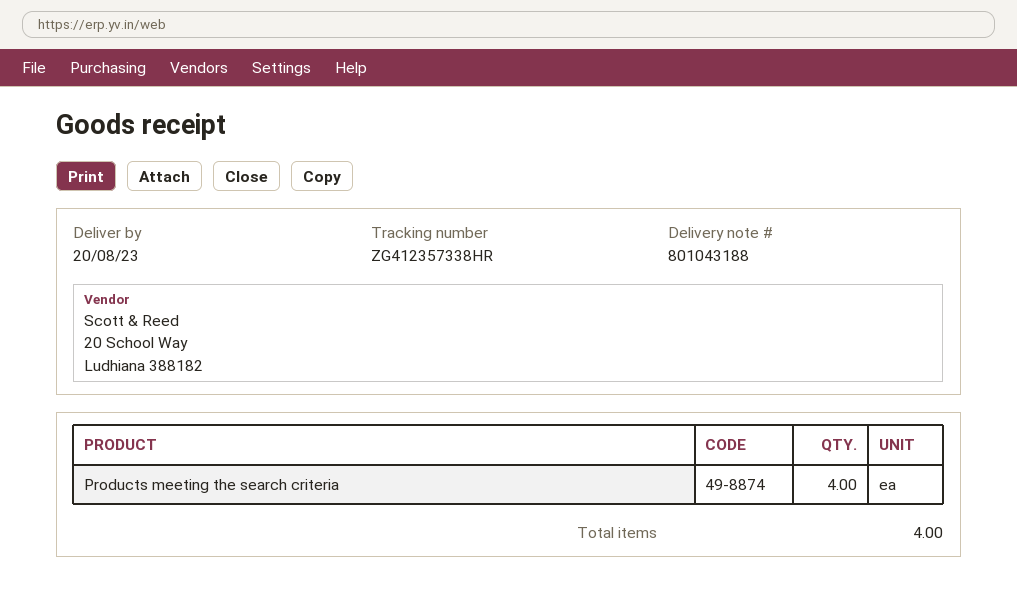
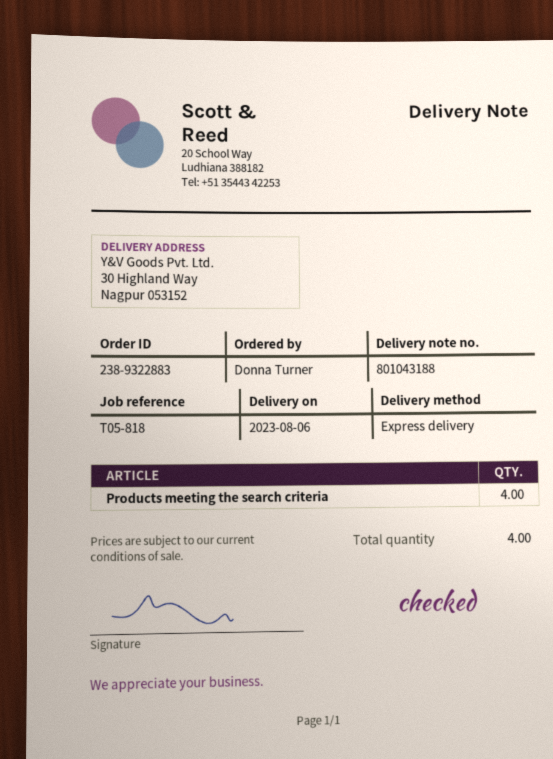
delivery date: 2023-08-20 -> 2023-08-06

